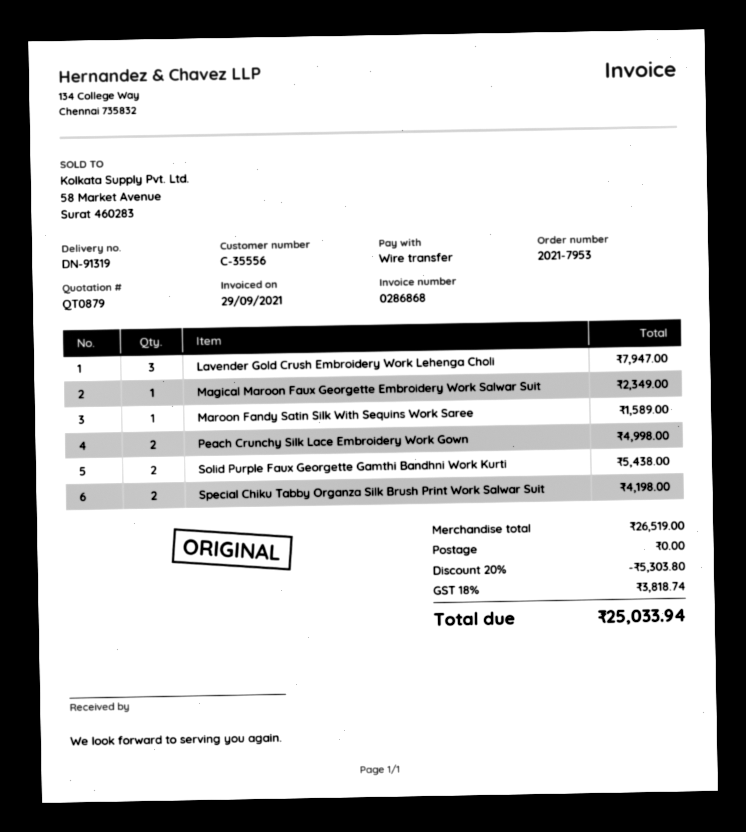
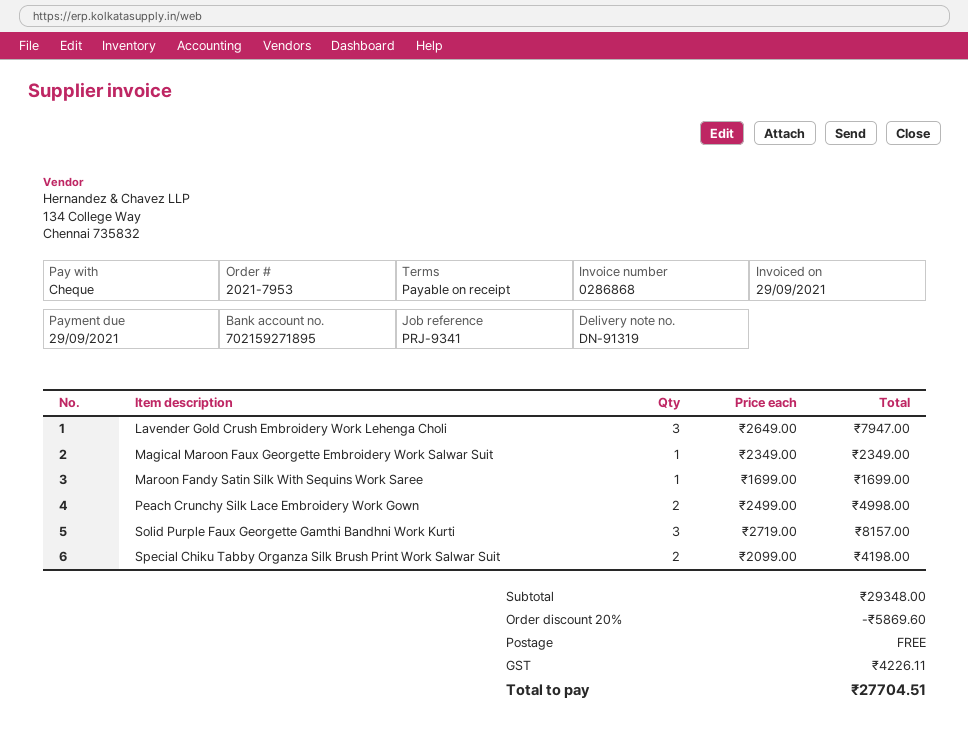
payment method: bank transfer -> cheque
Maroon Fandy Satin Silk With Sequins Work Saree: 1 for 1589.00 -> 1 for 1699.00
Solid Purple Faux Georgette Gamthi Bandhni Work Kurti: 2 for 5438.00 -> 3 for 8157.00
subtotal: 26519.00 -> 29348.00
discount: 20% = 5303.80 -> 20% = 5869.60
tax: 3818.74 -> 4226.11
total: 25033.94 -> 27704.51

